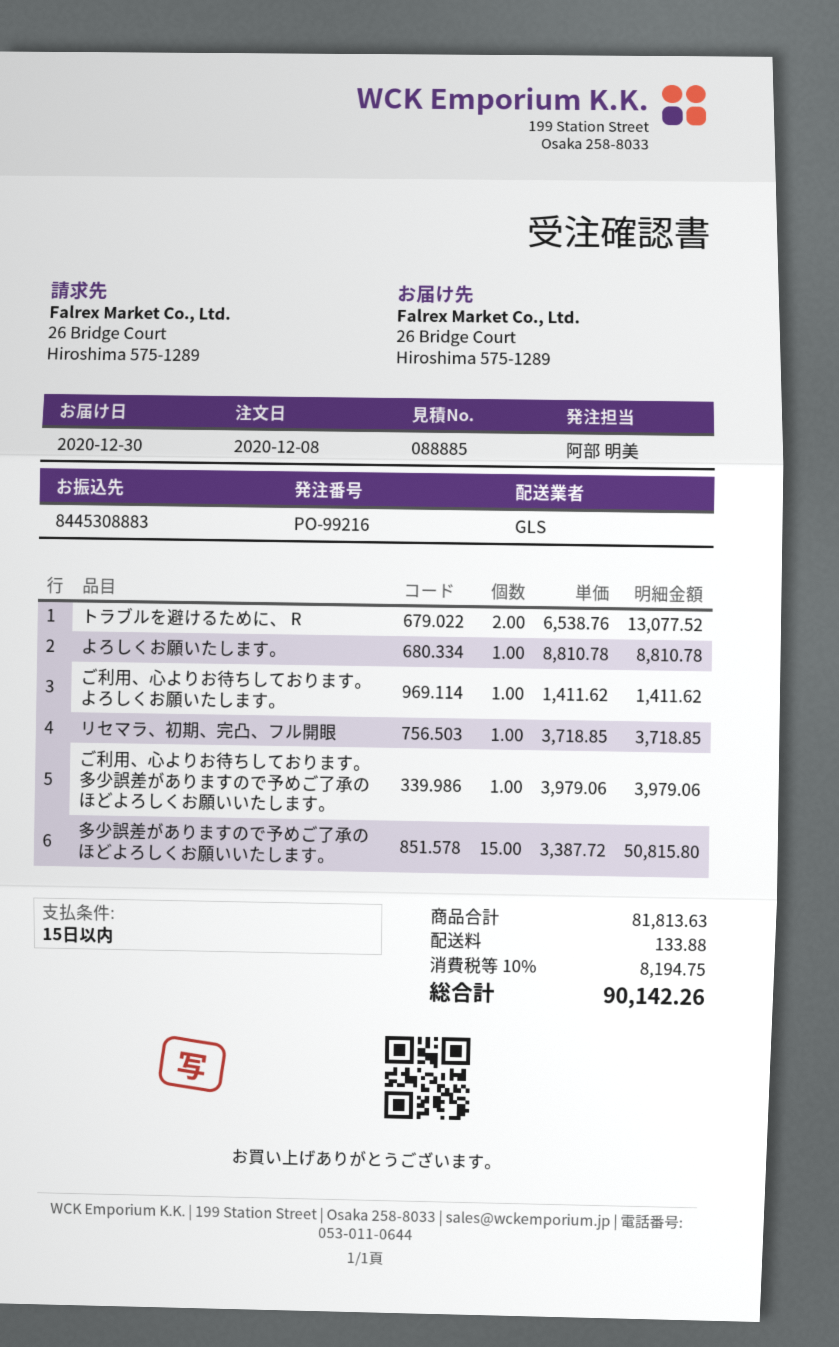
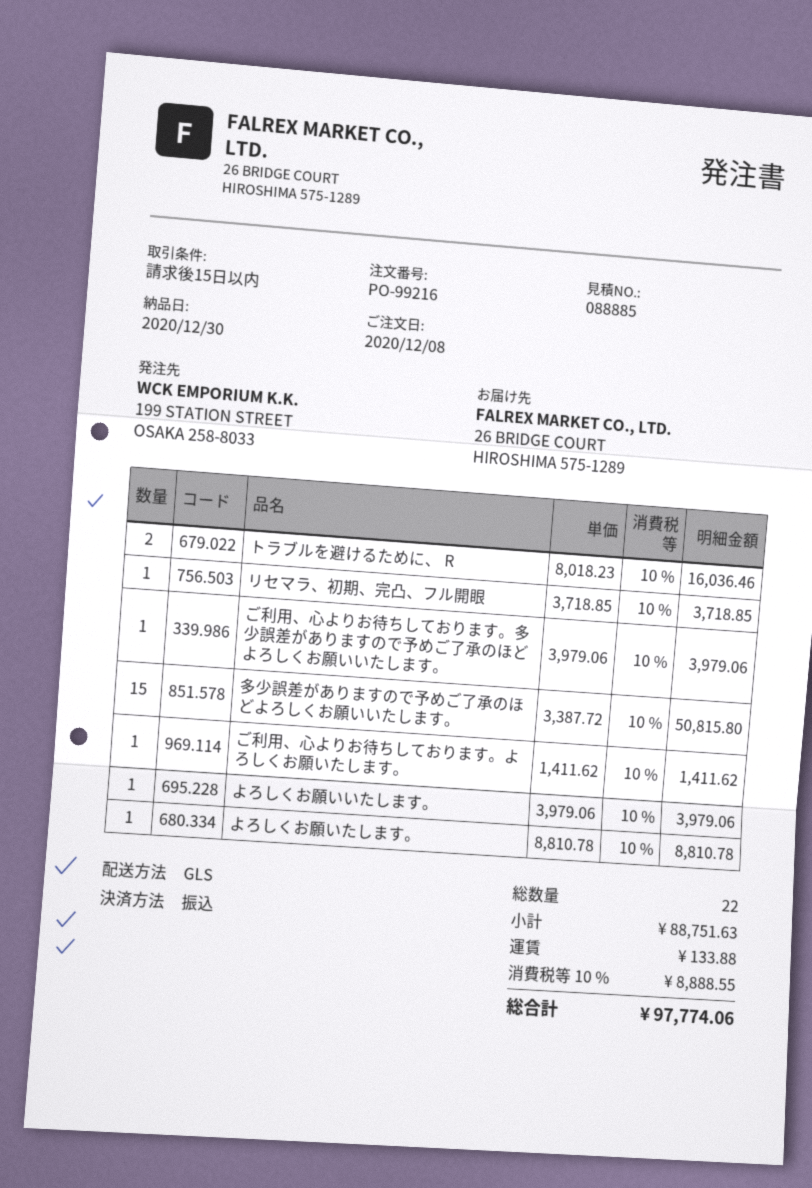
トラブルを避けるために、 R: 2 x 6538.76 = 13077.52 -> 2 x 8018.23 = 16036.46
よろしくお願いいたします。: none -> 1 x 3979.06 = 3979.06
subtotal: 81813.63 -> 88751.63
tax: 10% = 8194.75 -> 10% = 8888.55
total: 90142.26 -> 97774.06

